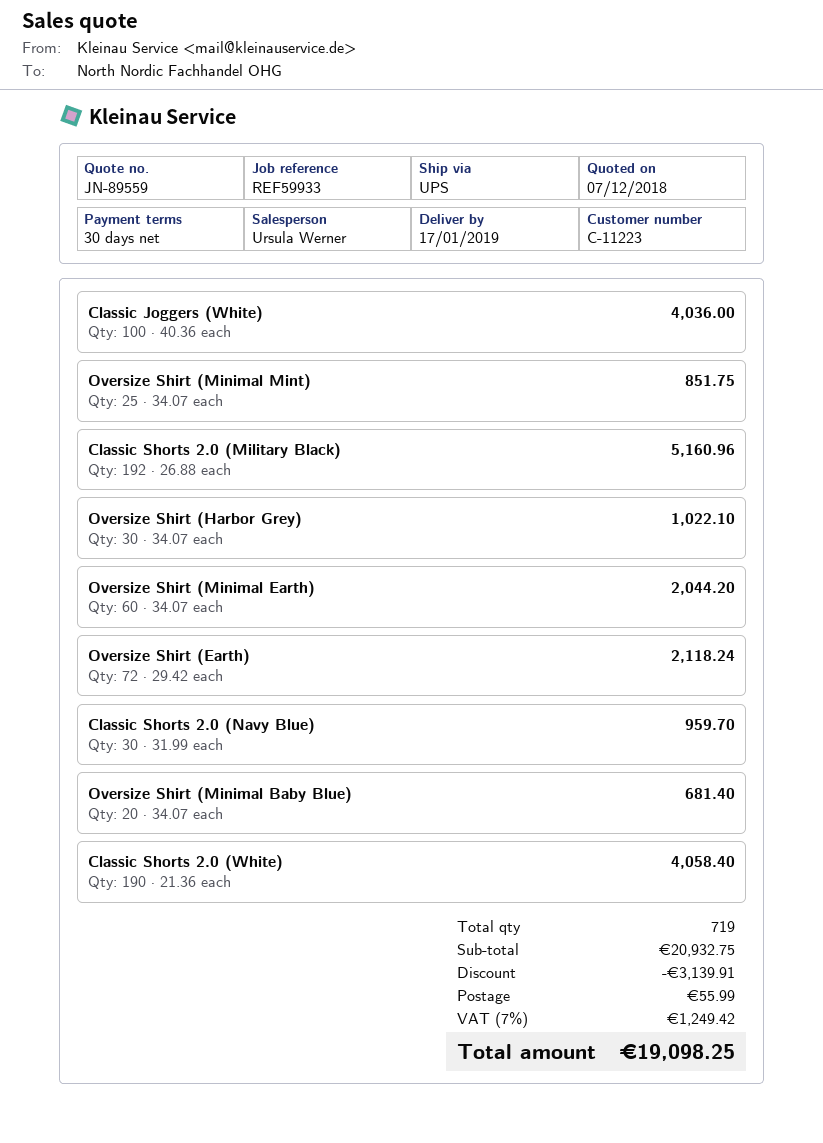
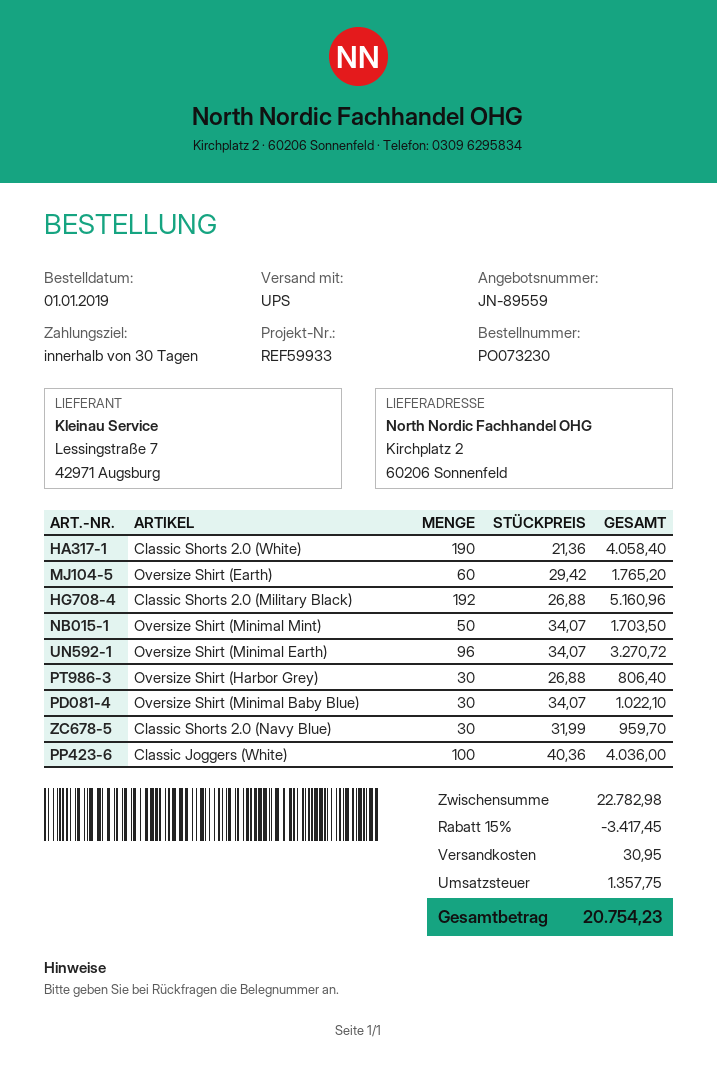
Oversize Shirt (Minimal Mint): 25 x 34.07 = 851.75 -> 50 x 34.07 = 1703.50
Oversize Shirt (Harbor Grey): 30 x 34.07 = 1022.10 -> 30 x 26.88 = 806.40
Oversize Shirt (Minimal Earth): 60 x 34.07 = 2044.20 -> 96 x 34.07 = 3270.72
Oversize Shirt (Earth): 72 x 29.42 = 2118.24 -> 60 x 29.42 = 1765.20
Oversize Shirt (Minimal Baby Blue): 20 x 34.07 = 681.40 -> 30 x 34.07 = 1022.10
subtotal: 20932.75 -> 22782.98
discount: 3139.91 -> 3417.45
shipping: 55.99 -> 30.95
tax: 1249.42 -> 1357.75
total: 19098.25 -> 20754.23

